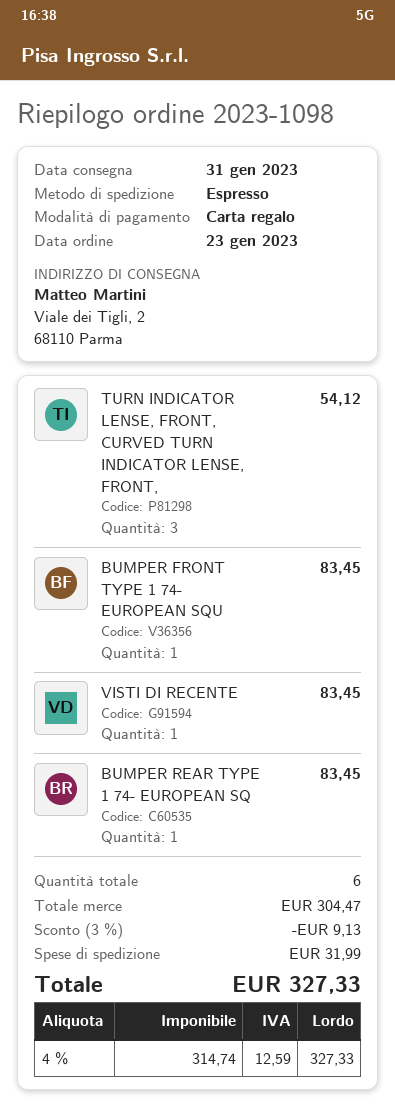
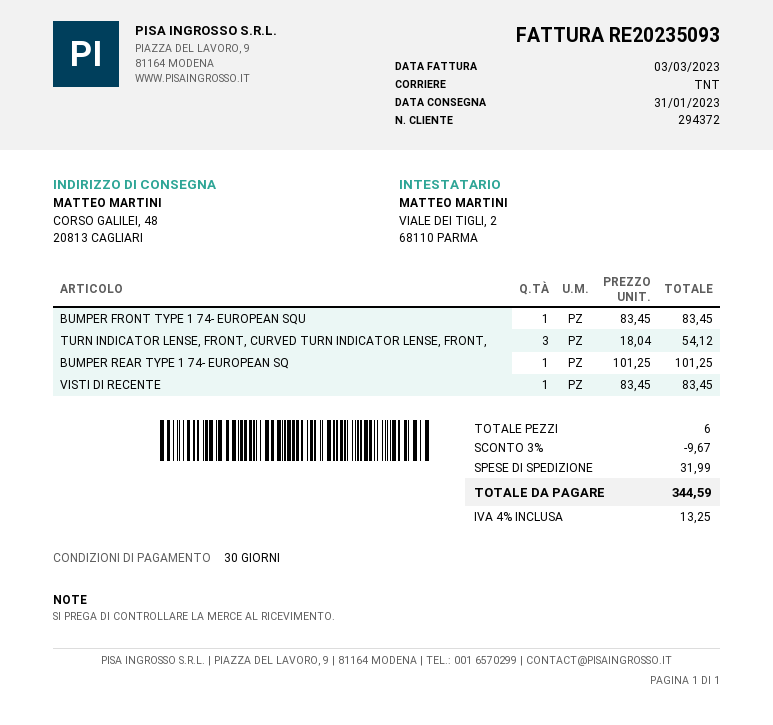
shipping method: express -> TNT
ship to: Viale dei Tigli, 2, 68110 Parma -> CORSO GALILEI, 48, 20813 CAGLIARI
BUMPER REAR TYPE 1 74- EUROPEAN SQ: 1 for 83.45 -> 1 for 101.25
discount: 3% = 9.13 -> 3% = 9.67
tax: 4% = 12.59 -> 4% = 13.25
total: 327.33 -> 344.59

